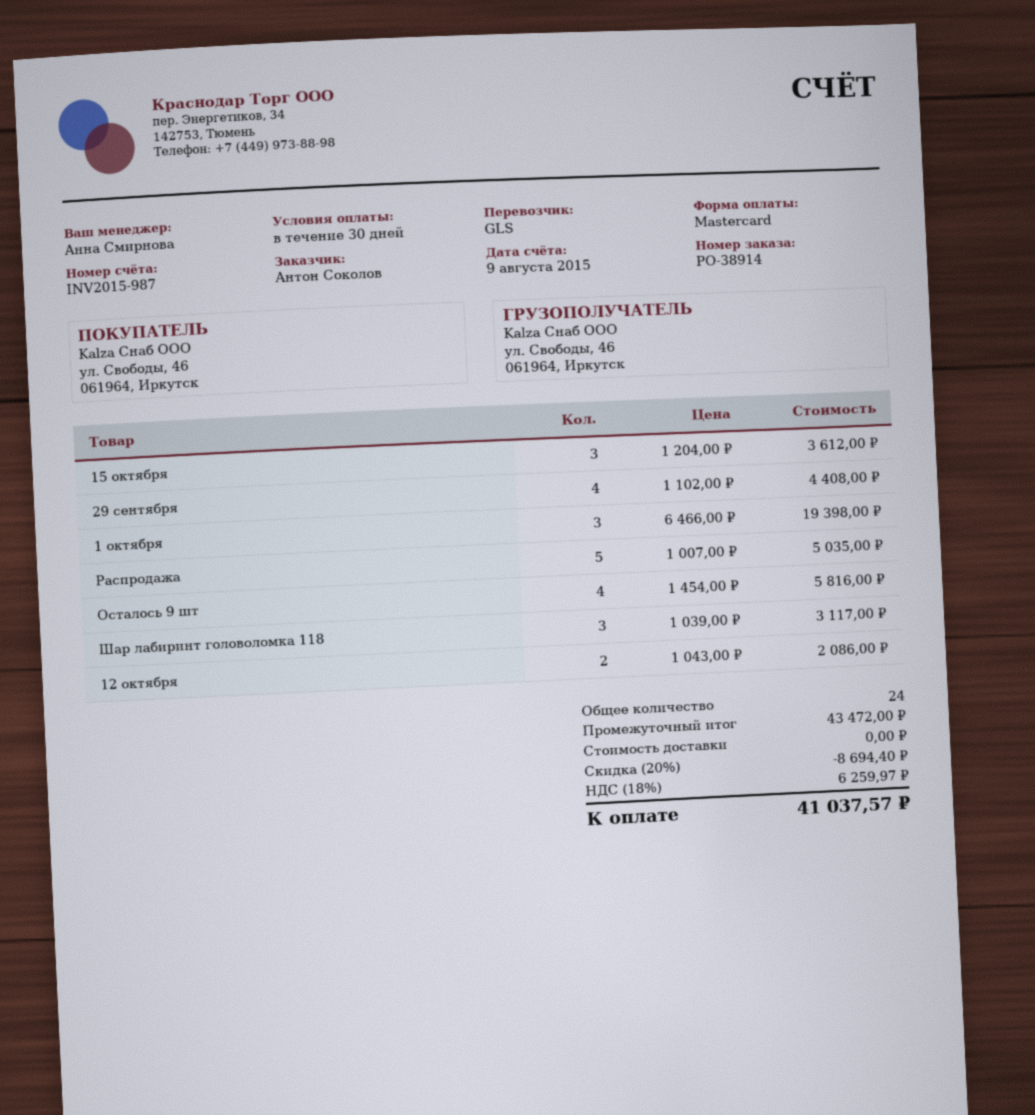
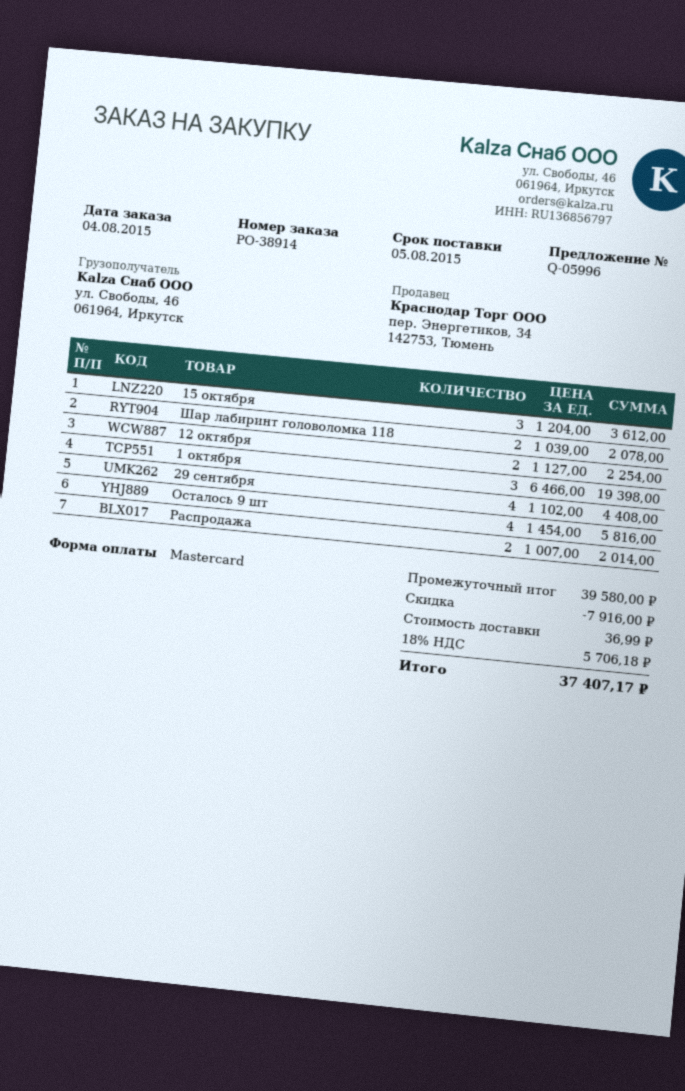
Распродажа: 5 x 1007.00 = 5035.00 -> 2 x 1007.00 = 2014.00
Шар лабиринт головоломка 118: 3 x 1039.00 = 3117.00 -> 2 x 1039.00 = 2078.00
12 октября: 2 x 1043.00 = 2086.00 -> 2 x 1127.00 = 2254.00
subtotal: 43472.00 -> 39580.00
discount: 8694.40 -> 7916.00
shipping: 0.00 -> 36.99
tax: 18% = 6259.97 -> 18% = 5706.18
total: 41037.57 -> 37407.17

